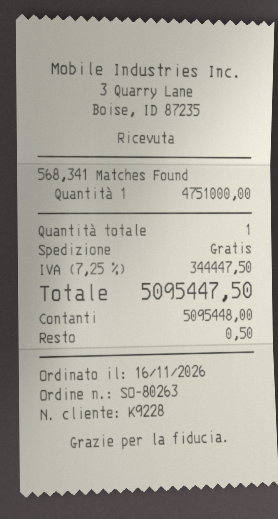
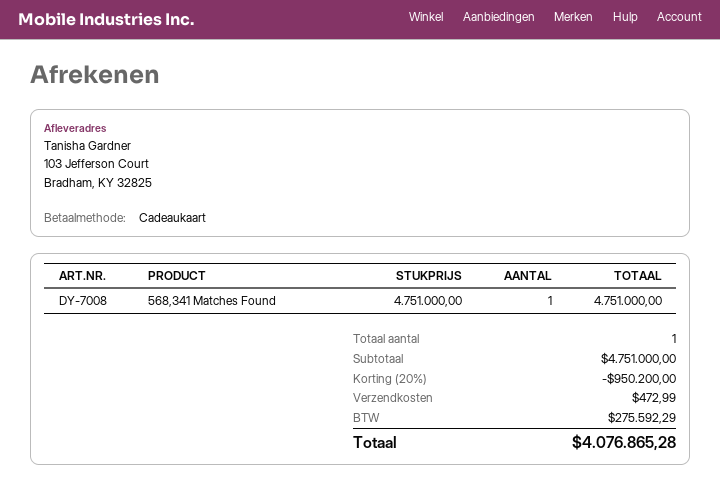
payment method: cash -> gift card
discount: none -> 20% = 950200.00
shipping: 0.00 -> 472.99
tax: 344447.50 -> 275592.29
total: 5095447.50 -> 4076865.28

